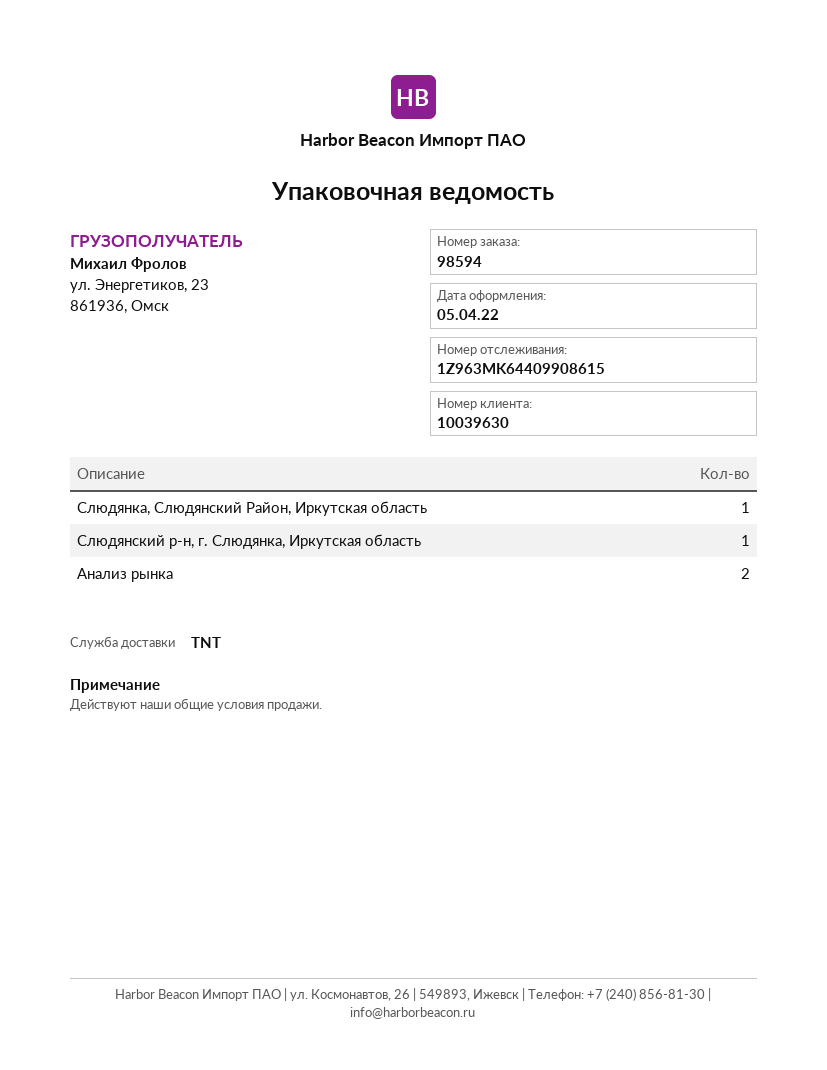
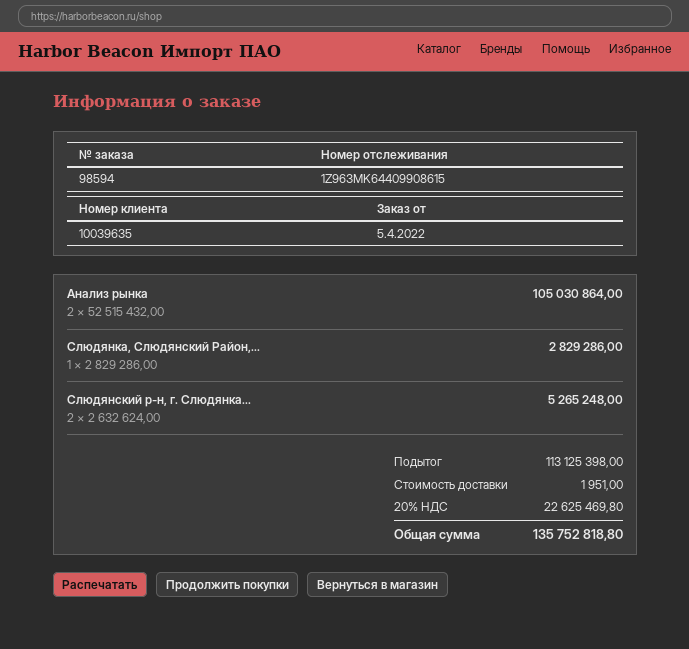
customer number: 10039630 -> 10039635
Слюдянский р-н, г. Слюдянка, Иркутская область: 1 -> 2

